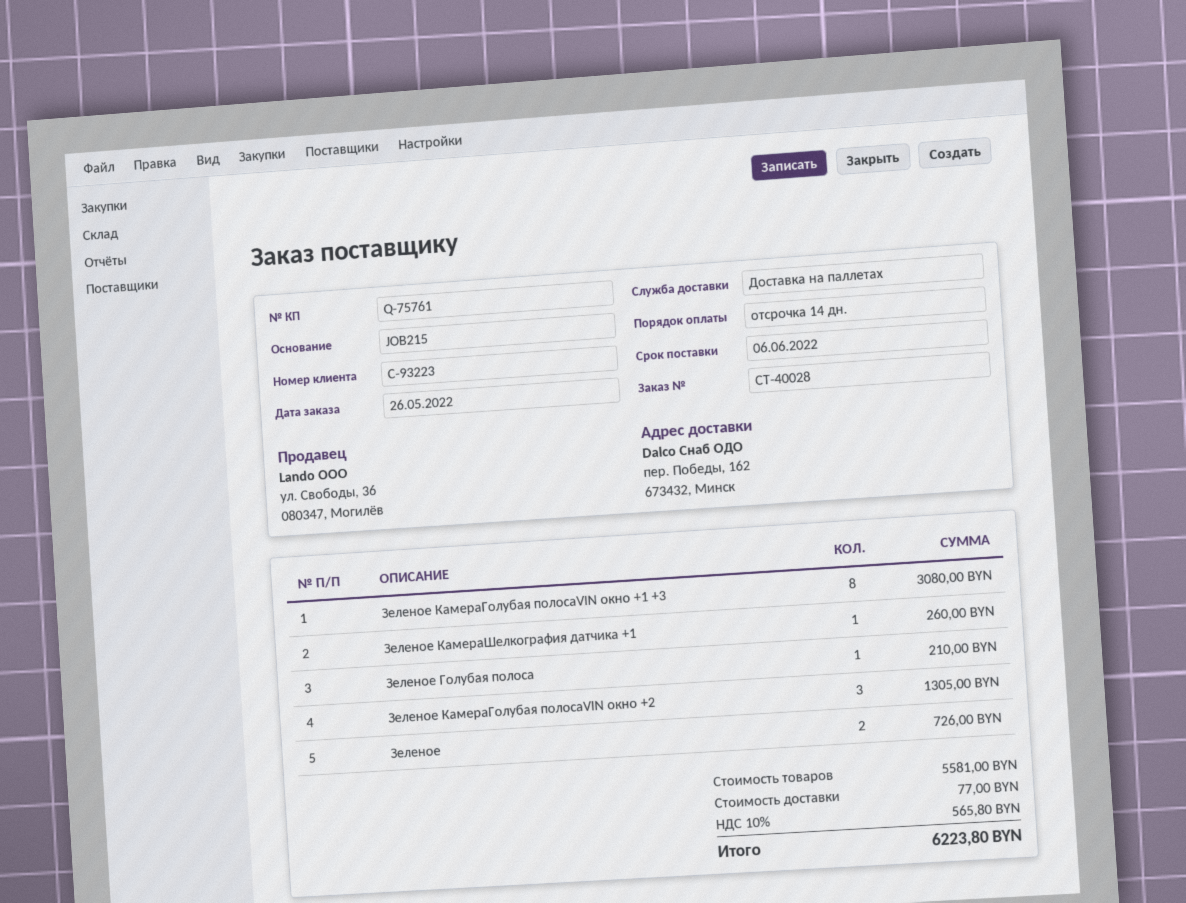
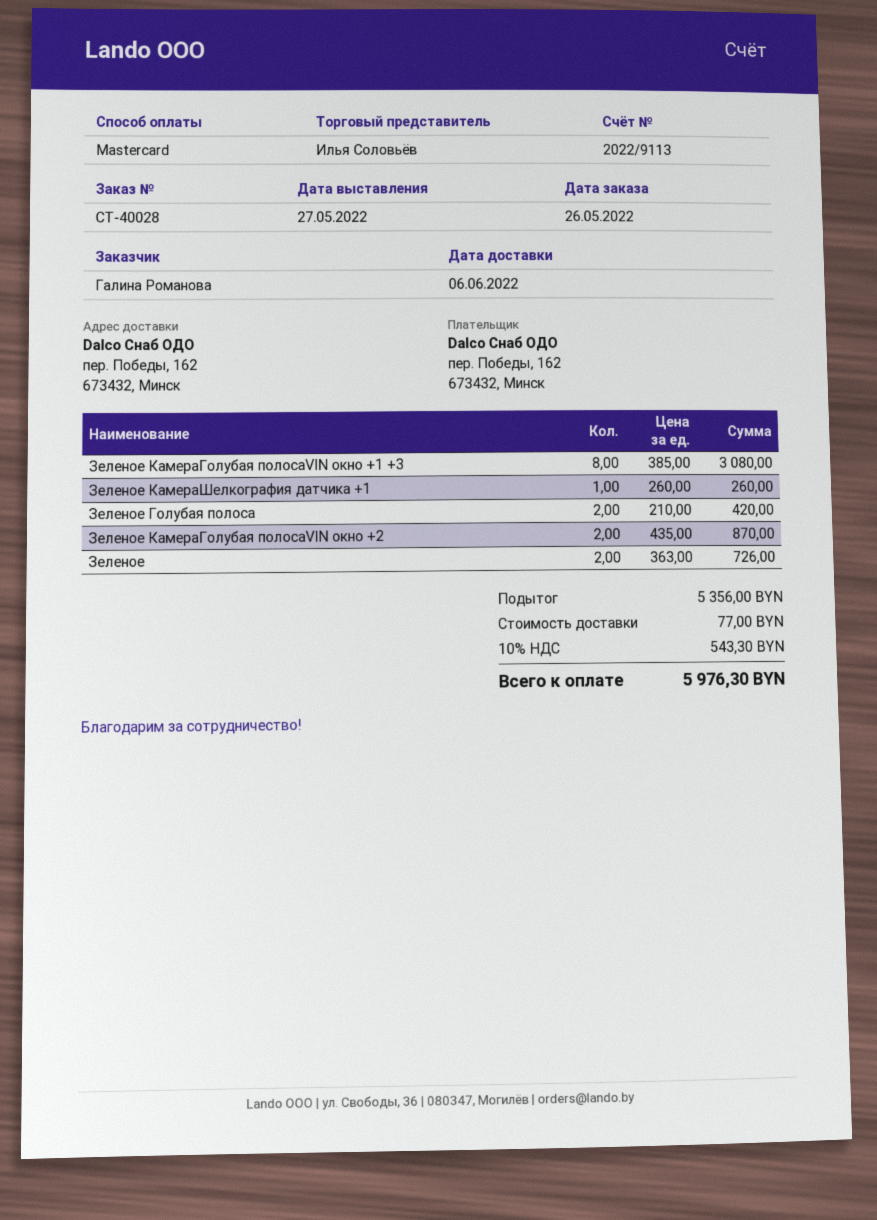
Зеленое Голубая полоса: 1 for 210.00 -> 2 for 420.00
Зеленое КамераГолубая полосаVIN окно +2: 3 for 1305.00 -> 2 for 870.00
subtotal: 5581.00 -> 5356.00
tax: 10% = 565.80 -> 10% = 543.30
total: 6223.80 -> 5976.30

